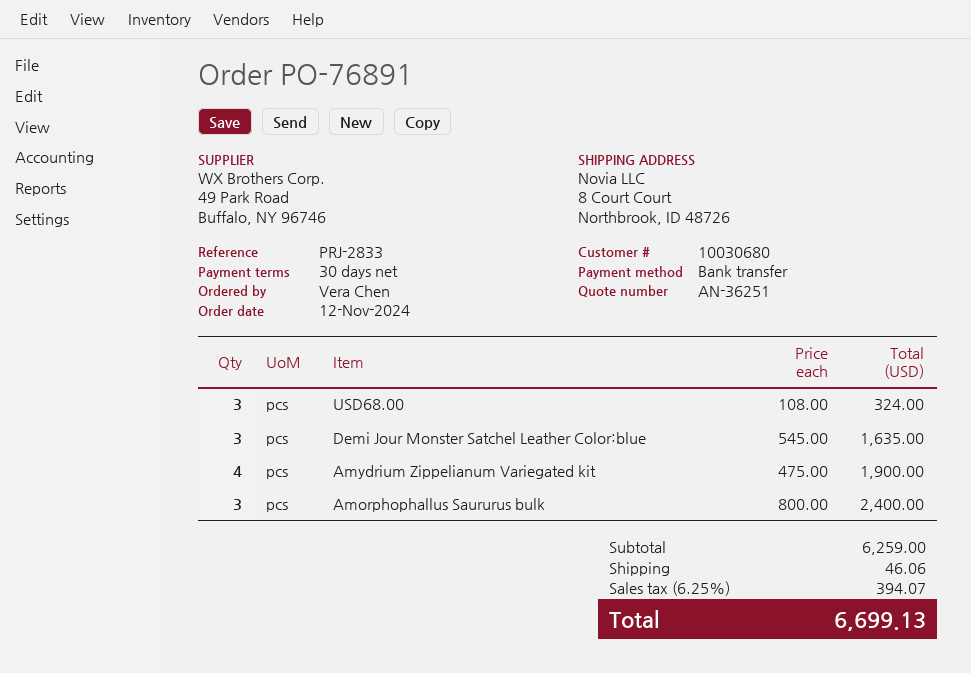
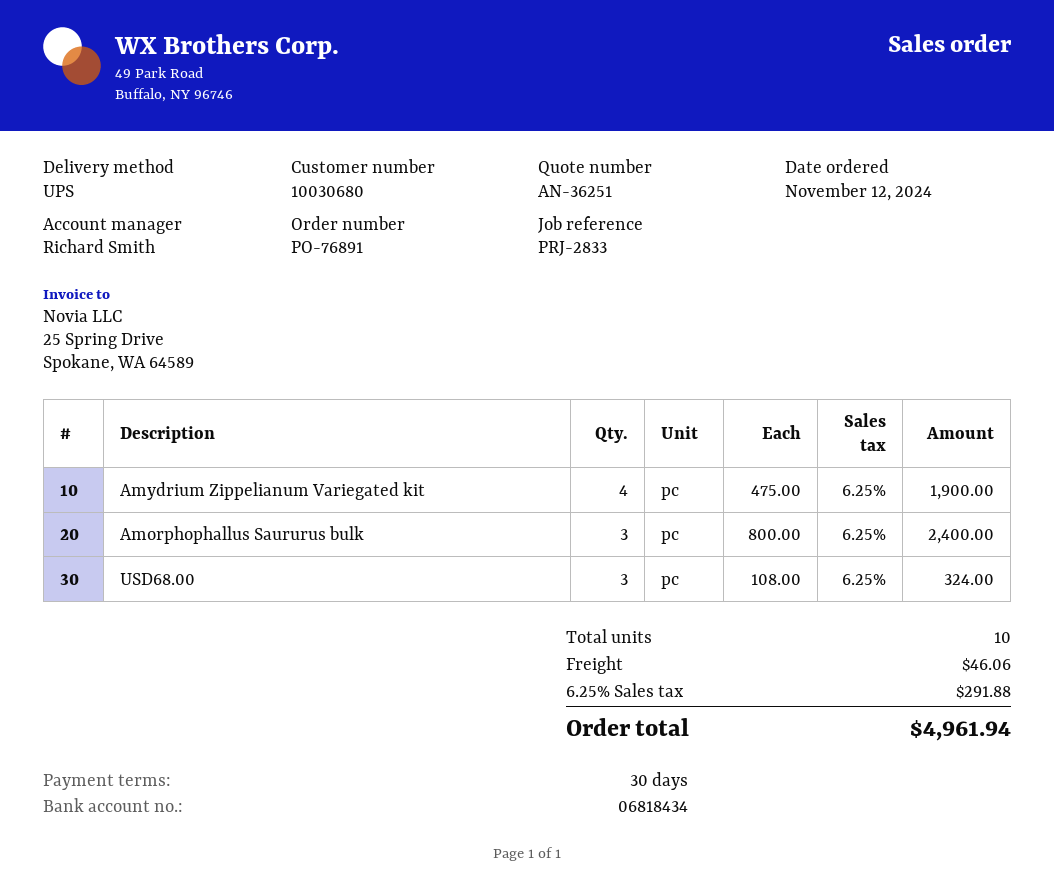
Demi Jour Monster Satchel Leather Color:blue: 3 x 545.00 = 1635.00 -> none
tax: 6.25% = 394.07 -> 6.25% = 291.88
total: 6699.13 -> 4961.94

